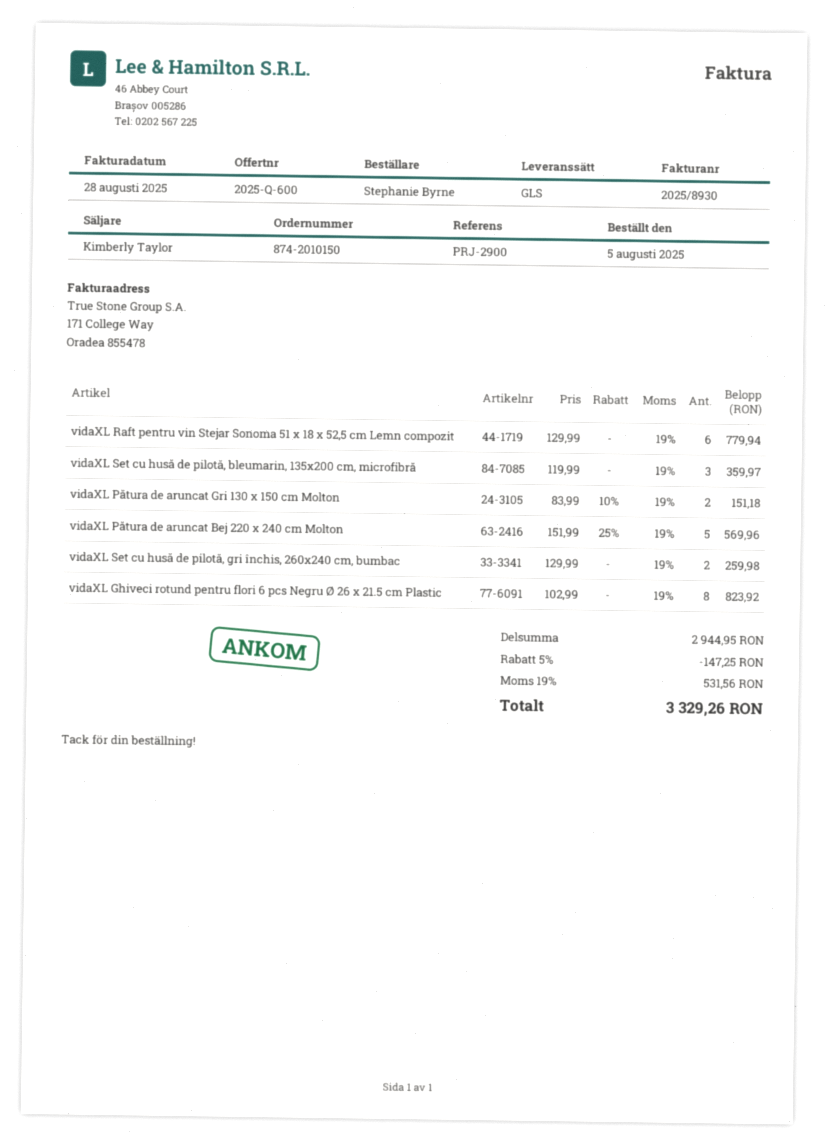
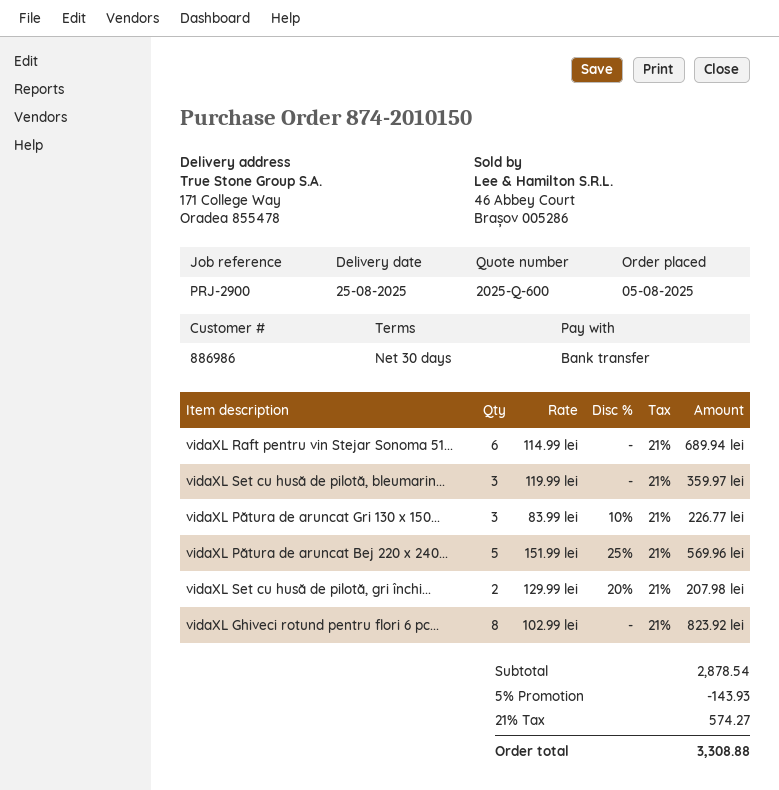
vidaXL Raft pentru vin Stejar Sonoma 51 x 18 x 52,5 cm Lemn compozit: 6 x 129.99 = 779.94 -> 6 x 114.99 = 689.94
vidaXL Pătura de aruncat Gri 130 x 150 cm Molton: 2 x 83.99 - 10% = 151.18 -> 3 x 83.99 - 10% = 226.77
vidaXL Set cu husă de pilotă, gri închis, 260x240 cm, bumbac: 2 x 129.99 = 259.98 -> 2 x 129.99 - 20% = 207.98
subtotal: 2944.95 -> 2878.54
discount: 5% = 147.25 -> 5% = 143.93
tax: 19% = 531.56 -> 21% = 574.27
total: 3329.26 -> 3308.88

